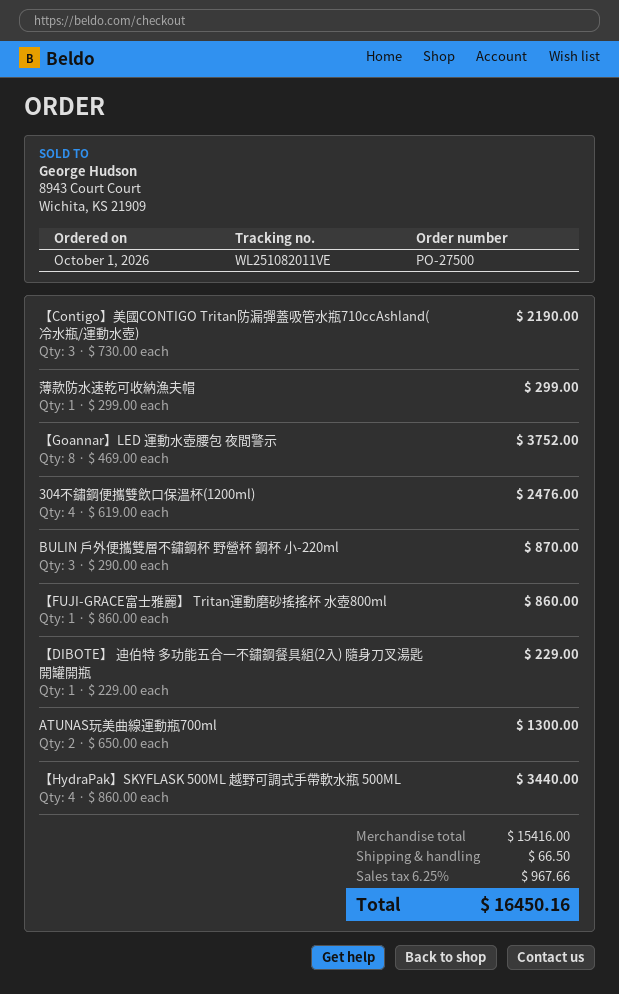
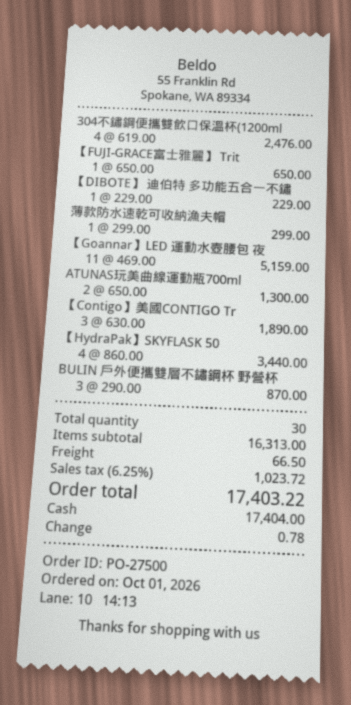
【Contigo】美國CONTIGO Tritan防漏彈蓋吸管水瓶710ccAshland(冷水瓶/運動水壺): 3 x 730.00 = 2190.00 -> 3 x 630.00 = 1890.00
【Goannar】LED 運動水壺腰包 夜間警示: 8 x 469.00 = 3752.00 -> 11 x 469.00 = 5159.00
【FUJI-GRACE富士雅麗】 Tritan運動磨砂搖搖杯 水壺800ml: 1 x 860.00 = 860.00 -> 1 x 650.00 = 650.00
subtotal: 15416.00 -> 16313.00
tax: 6.25% = 967.66 -> 6.25% = 1023.72
total: 16450.16 -> 17403.22

